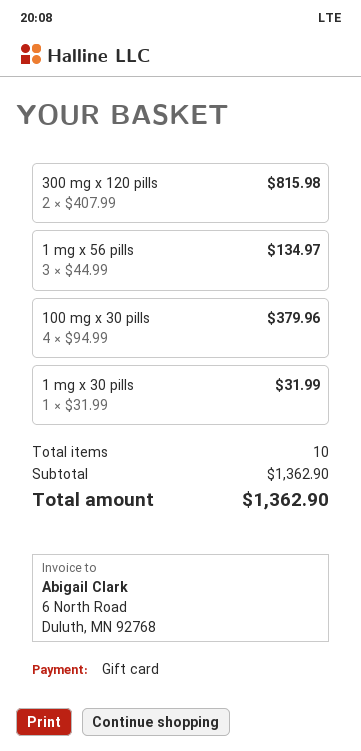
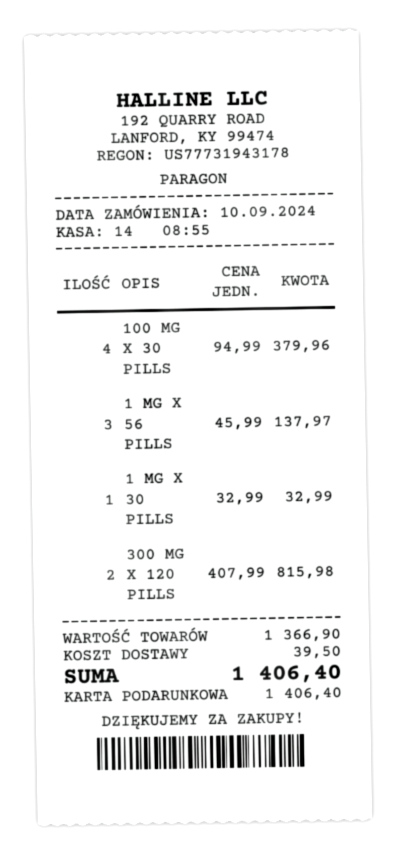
1 mg x 56 pills: 3 x 44.99 = 134.97 -> 3 x 45.99 = 137.97
1 mg x 30 pills: 1 x 31.99 = 31.99 -> 1 x 32.99 = 32.99
subtotal: 1362.90 -> 1366.90
shipping: none -> 39.50
total: 1362.90 -> 1406.40

